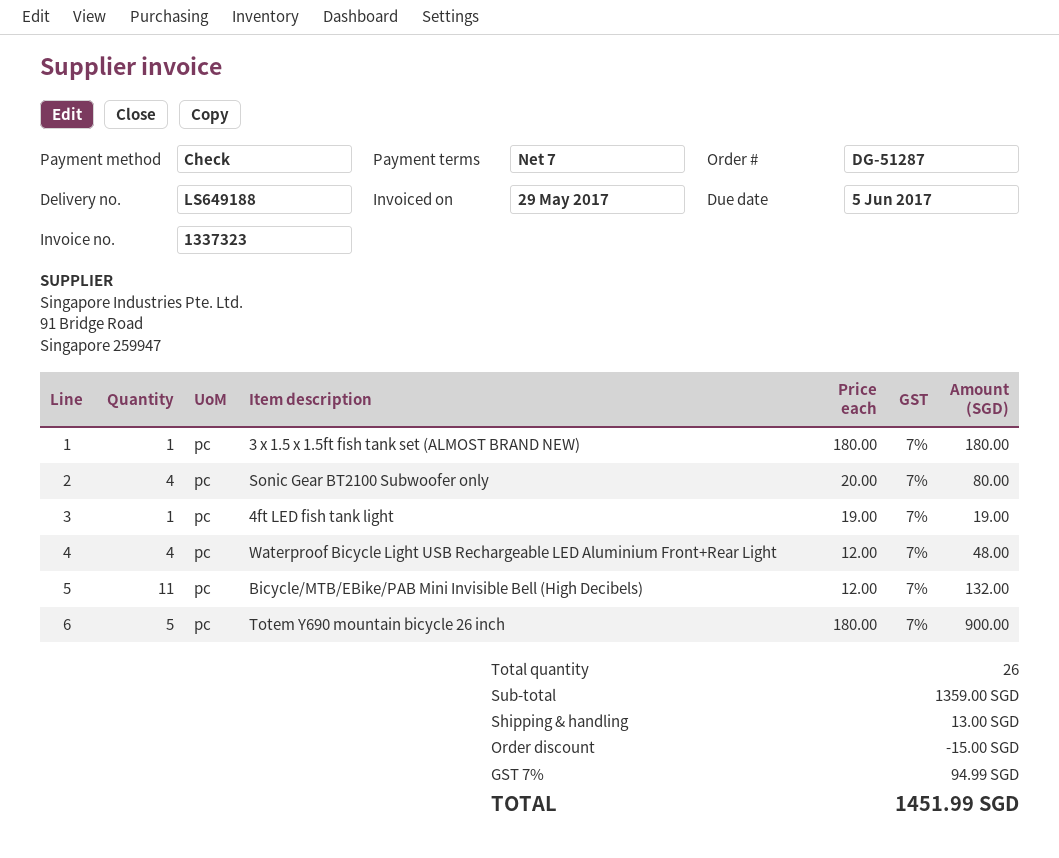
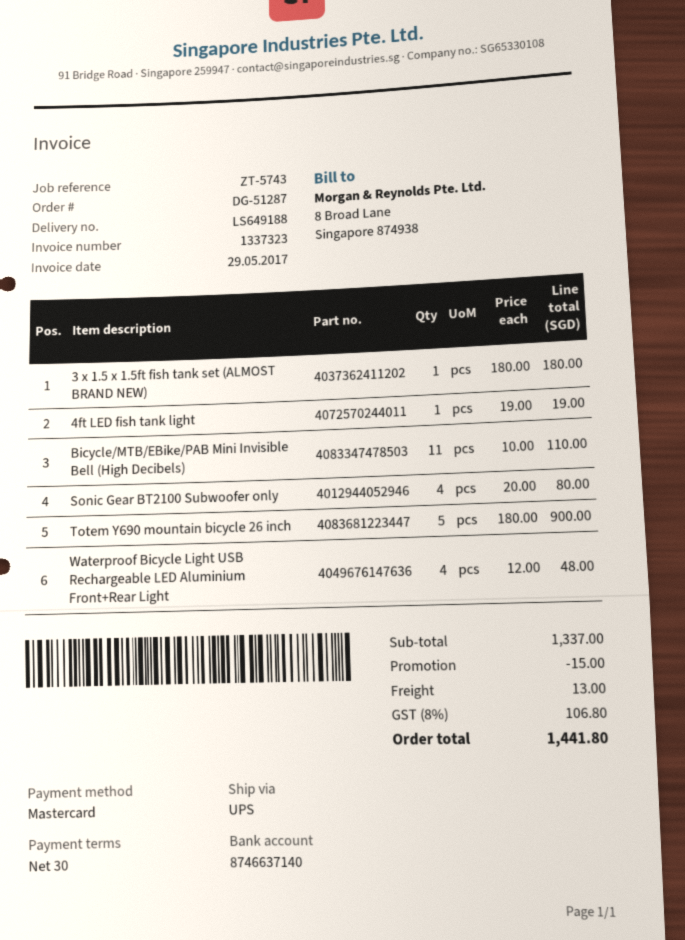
payment terms: 7 days -> 30 days
payment method: cheque -> Mastercard
Bicycle/MTB/EBike/PAB Mini Invisible Bell (High Decibels): 11 x 12.00 = 132.00 -> 11 x 10.00 = 110.00
subtotal: 1359.00 -> 1337.00
tax: 7% = 94.99 -> 8% = 106.80
total: 1451.99 -> 1441.80

